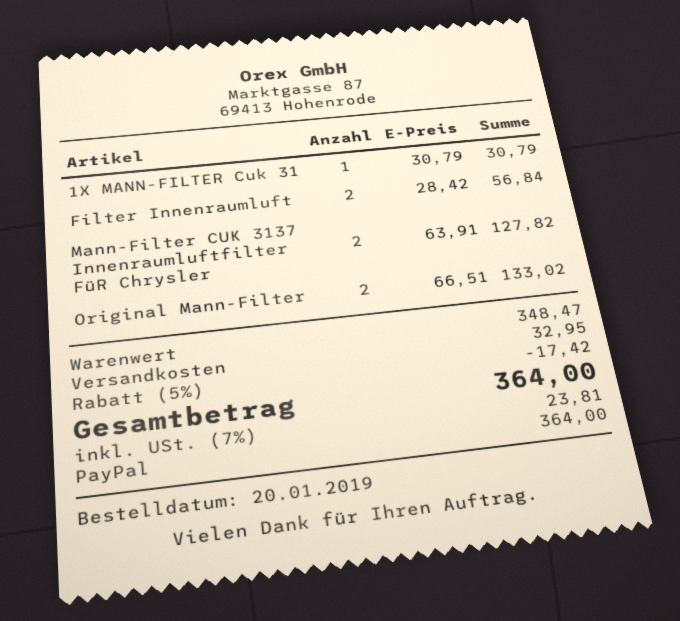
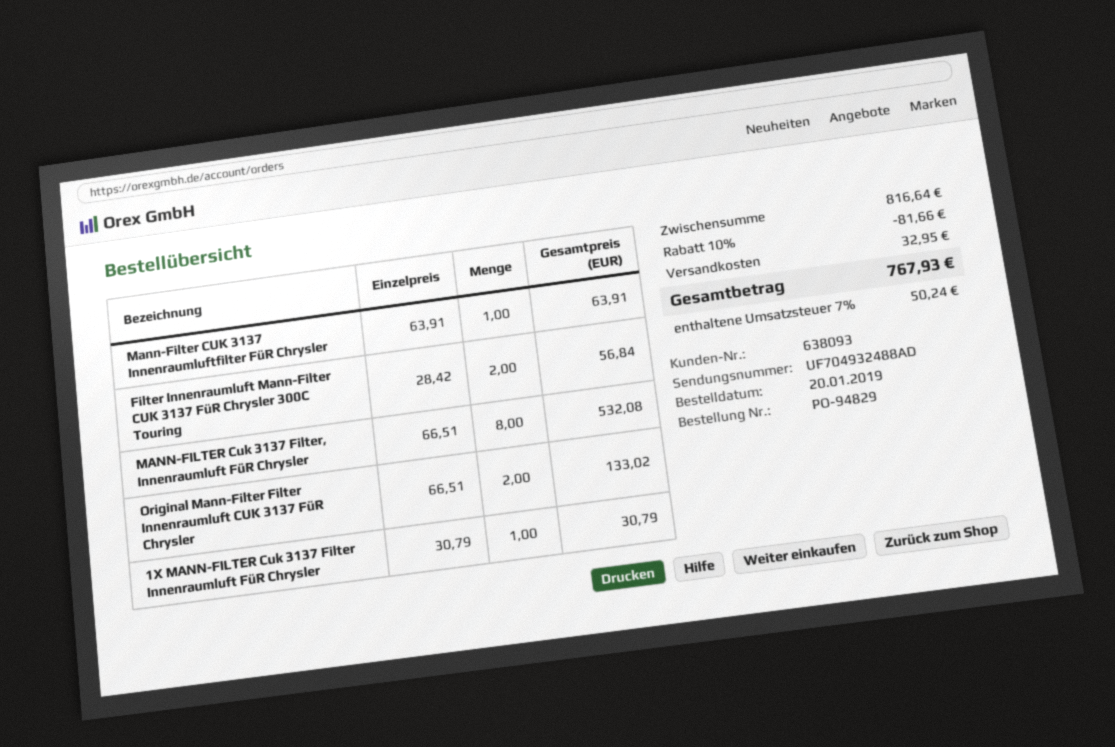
Mann-Filter CUK 3137 Innenraumluftfilter FüR Chrysler: 2 x 63.91 = 127.82 -> 1 x 63.91 = 63.91
MANN-FILTER Cuk 3137 Filter, Innenraumluft FüR Chrysler: none -> 8 x 66.51 = 532.08
subtotal: 348.47 -> 816.64
discount: 5% = 17.42 -> 10% = 81.66
tax: 7% = 23.81 -> 7% = 50.24
total: 364.00 -> 767.93

